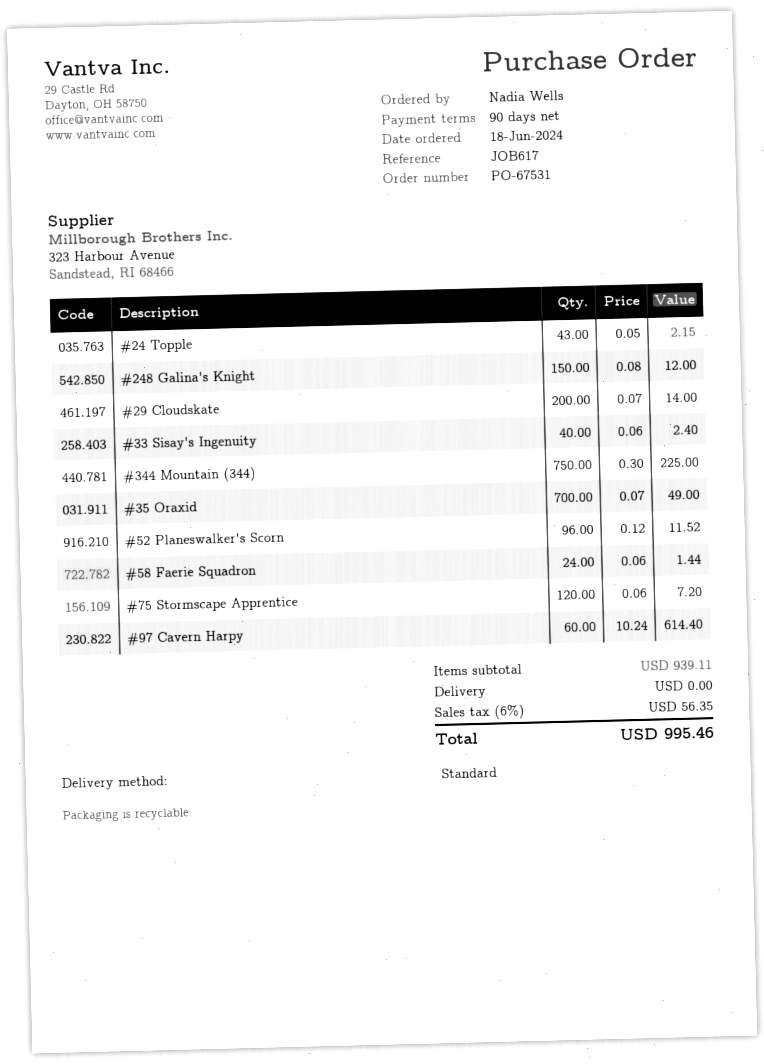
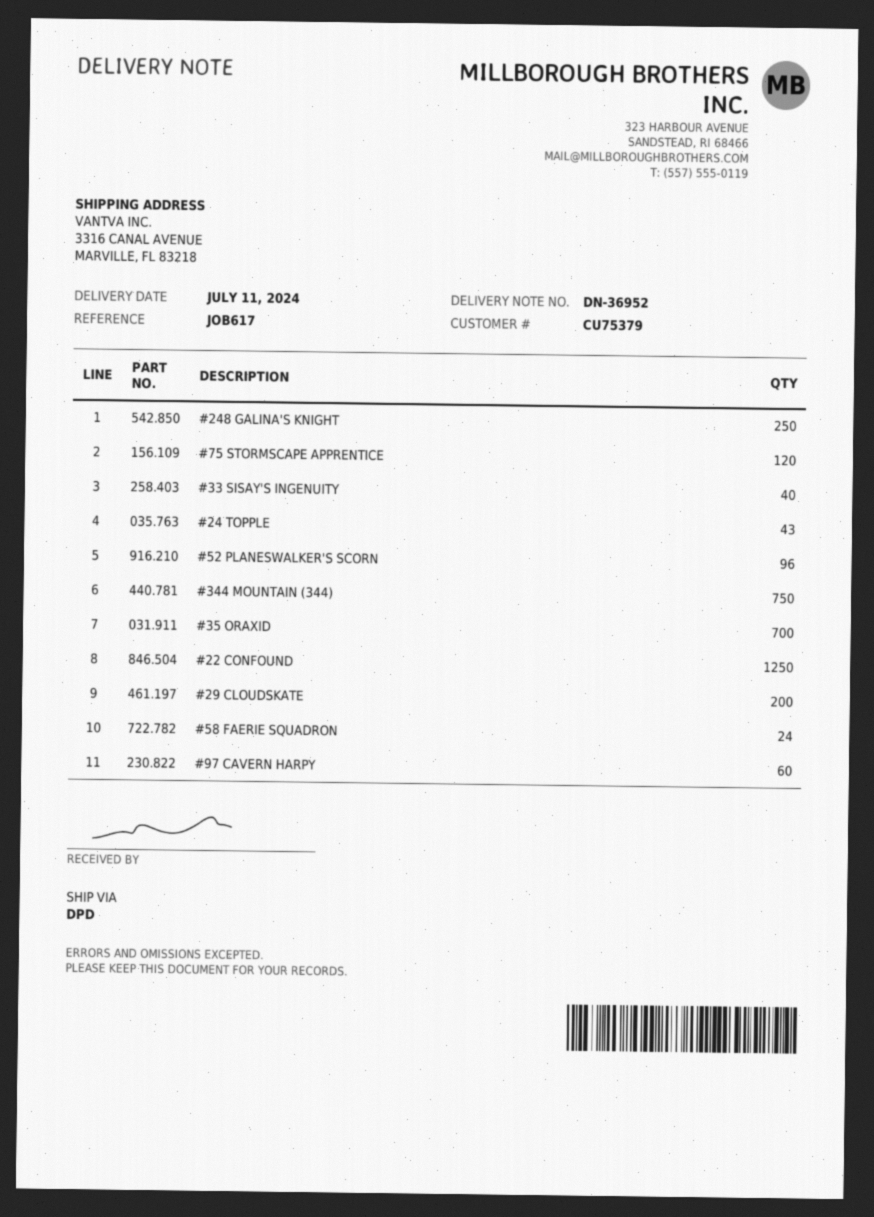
shipping method: standard -> DPD
#248 Galina's Knight: 150 -> 250
#22 CONFOUND: none -> 1250

